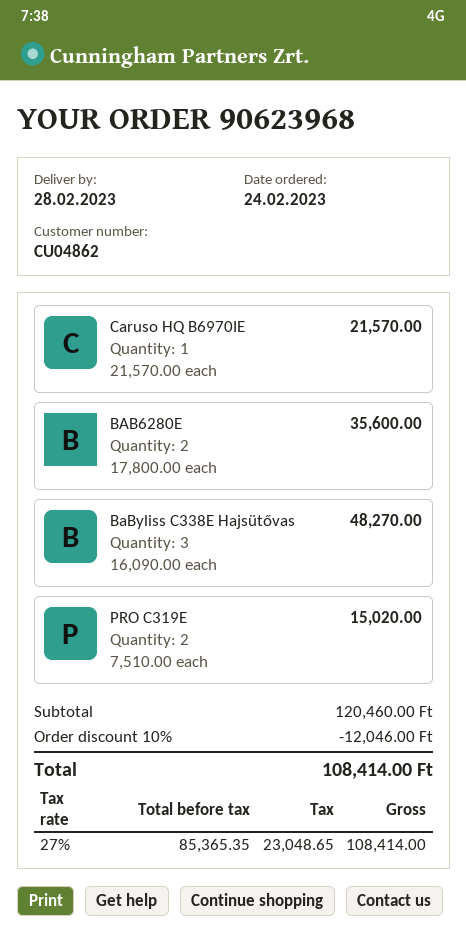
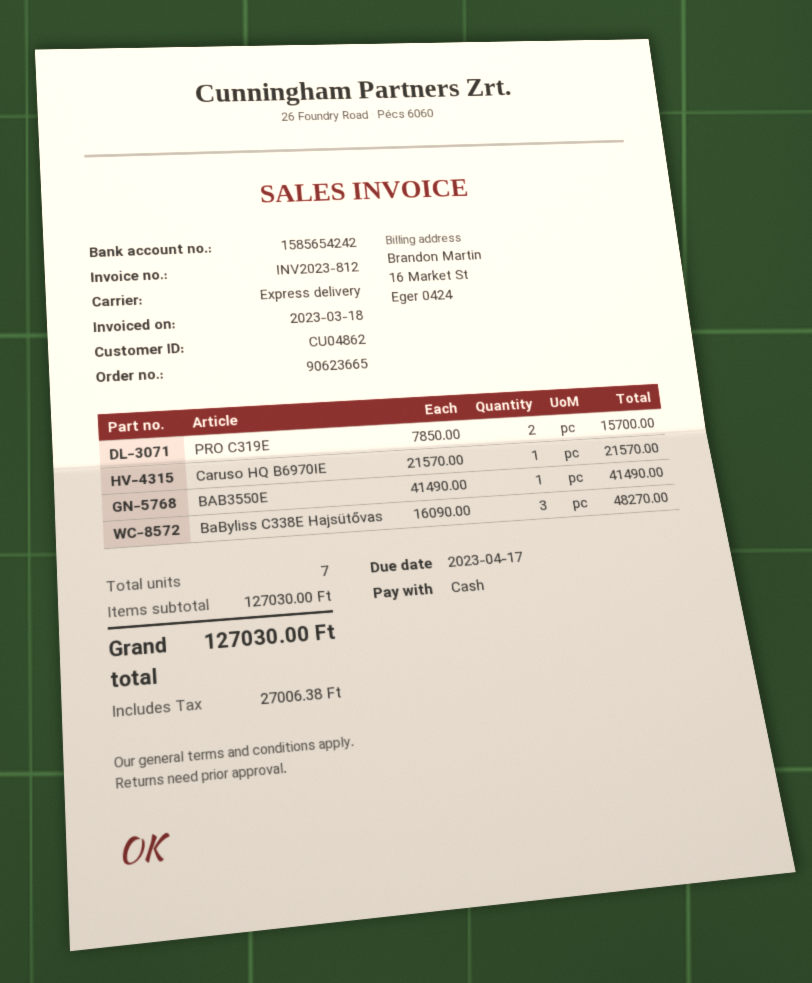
order number: 90623968 -> 90623665
BAB6280E: 2 x 17800.00 = 35600.00 -> none
PRO C319E: 2 x 7510.00 = 15020.00 -> 2 x 7850.00 = 15700.00
BAB3550E: none -> 1 x 41490.00 = 41490.00
subtotal: 120460.00 -> 127030.00
discount: 10% = 12046.00 -> none
tax: 23048.65 -> 27006.38
total: 108414.00 -> 127030.00

